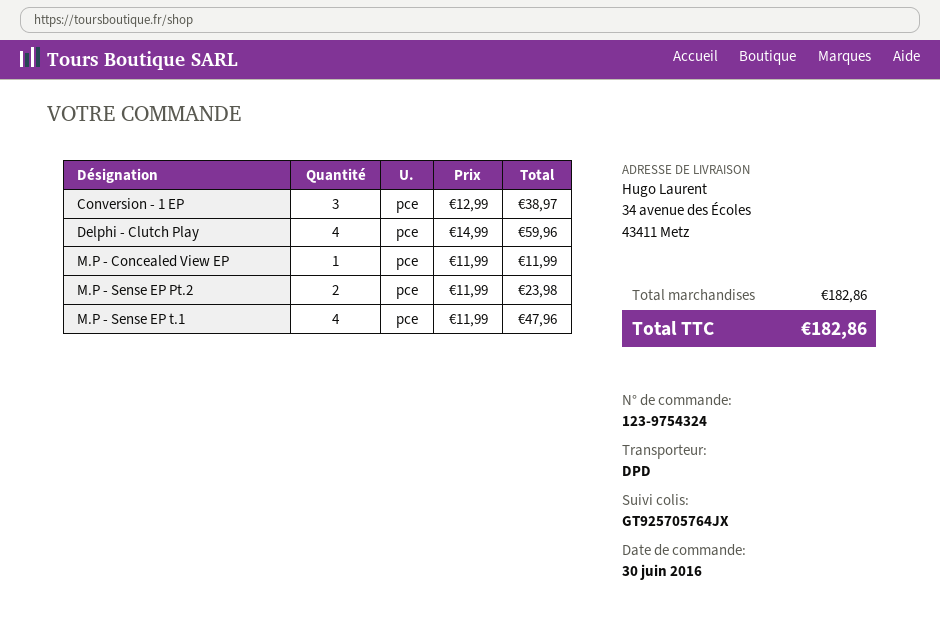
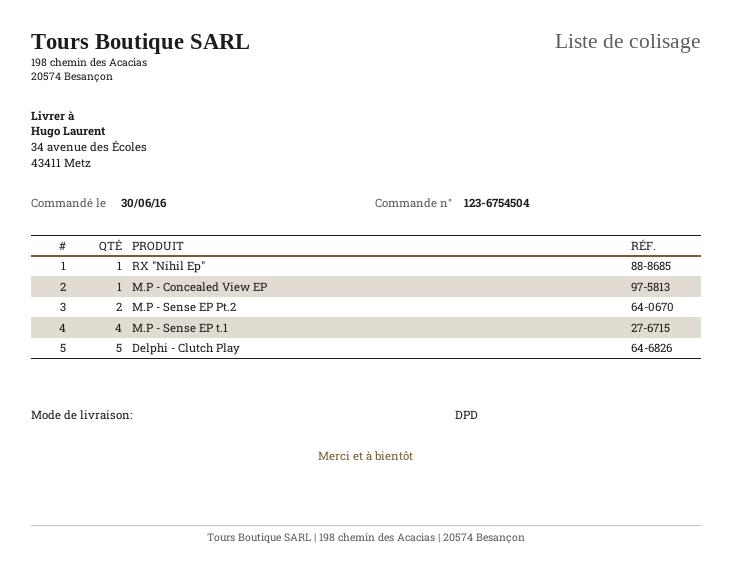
order number: 123-9754324 -> 123-6754504
Conversion - 1 EP: 3 -> none
Delphi - Clutch Play: 4 -> 5
RX "Nihil Ep": none -> 1

